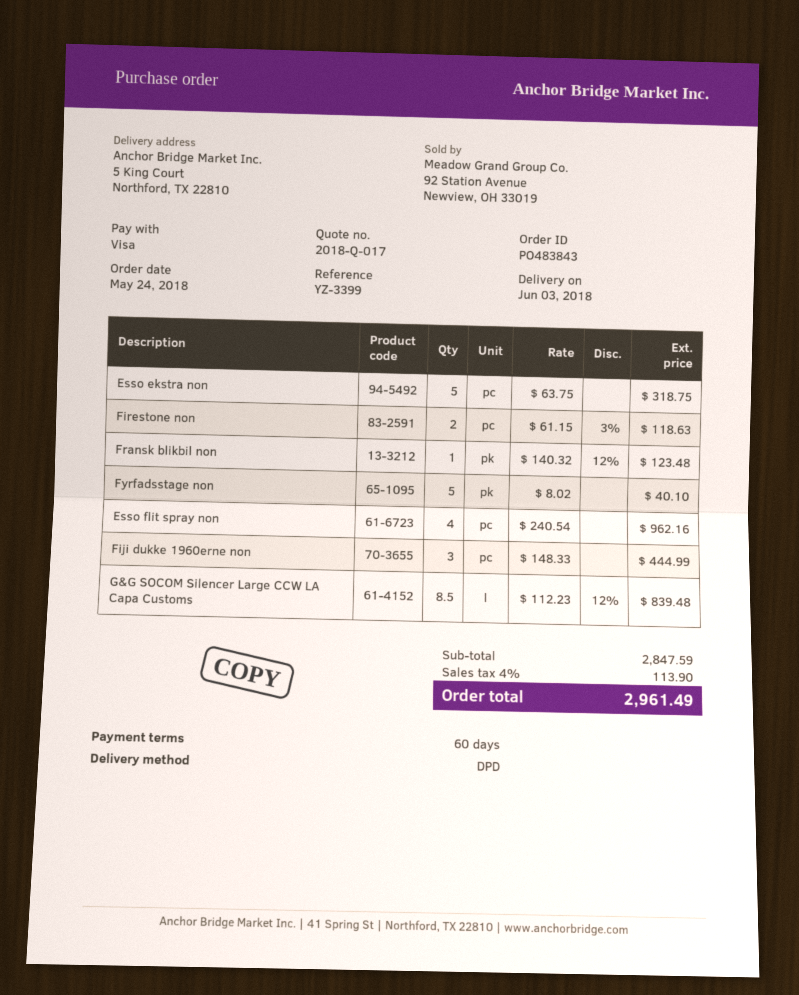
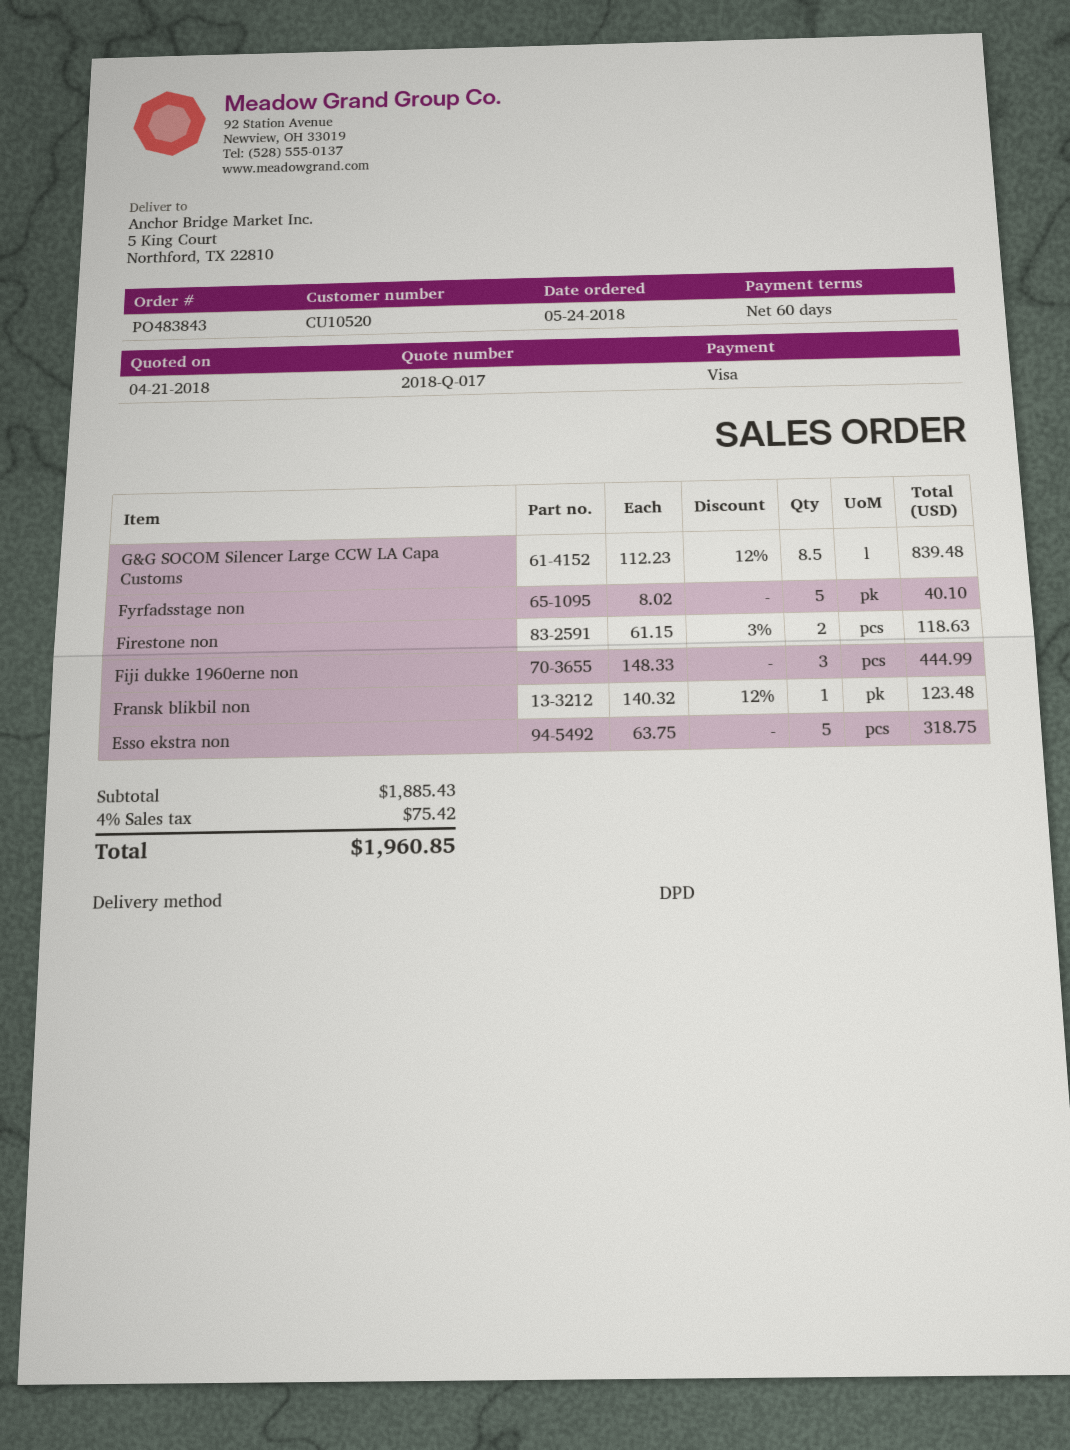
Esso flit spray non: 4 x 240.54 = 962.16 -> none
subtotal: 2847.59 -> 1885.43
tax: 4% = 113.90 -> 4% = 75.42
total: 2961.49 -> 1960.85

